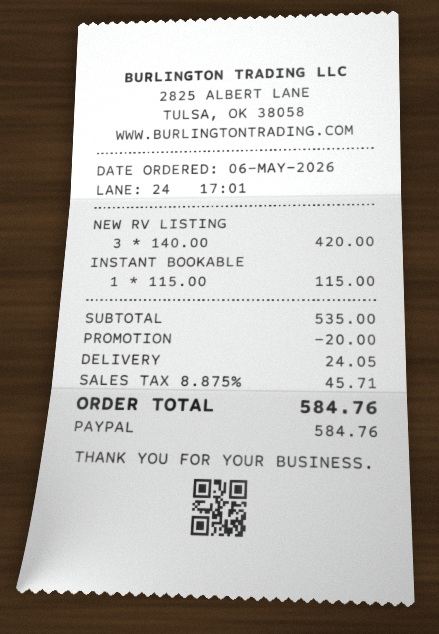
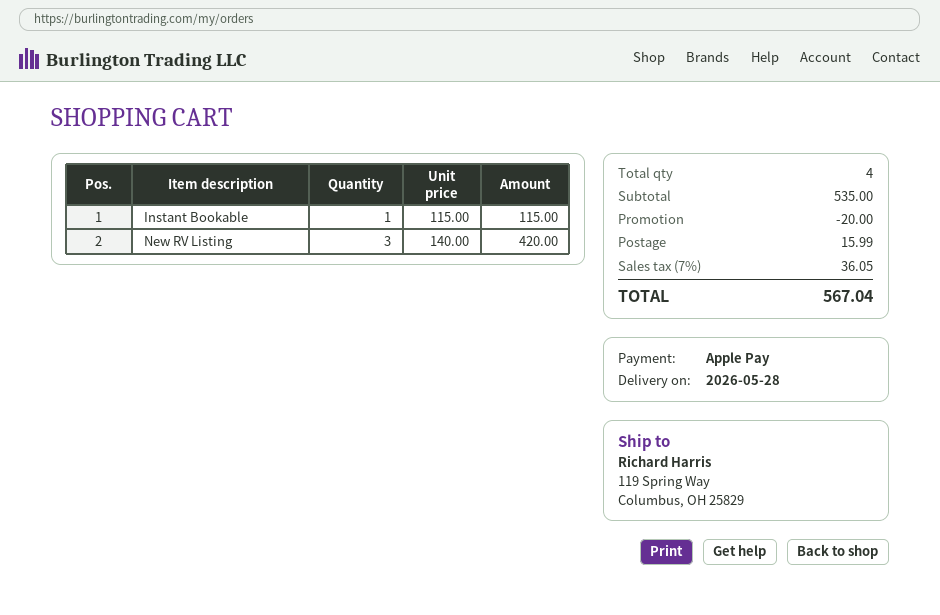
payment method: PayPal -> Apple Pay
shipping: 24.05 -> 15.99
tax: 8.875% = 45.71 -> 7% = 36.05
total: 584.76 -> 567.04

